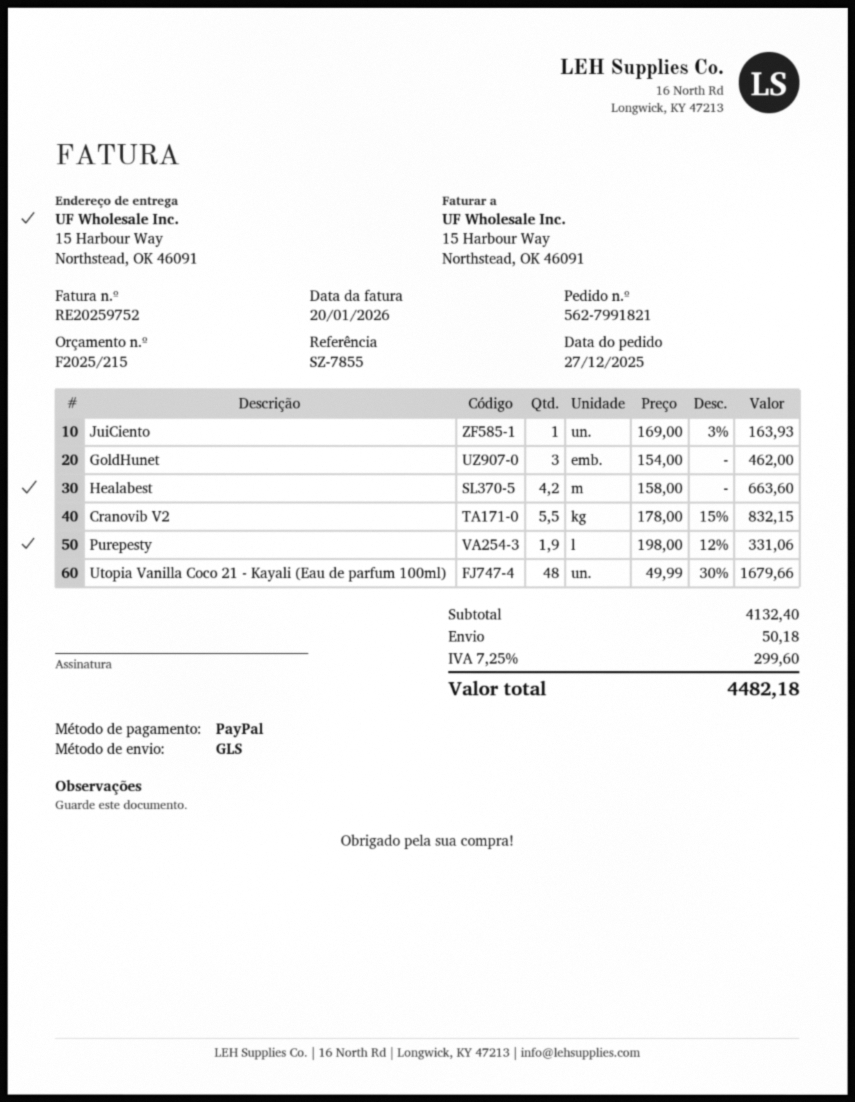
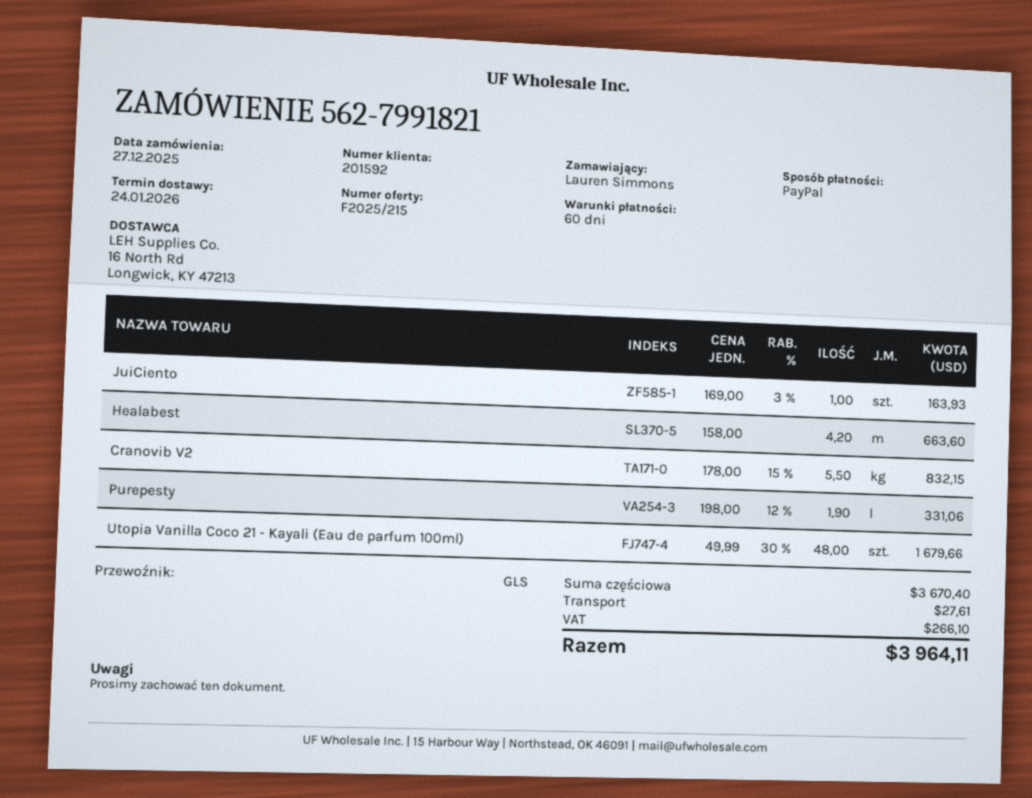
GoldHunet: 3 x 154.00 = 462.00 -> none
subtotal: 4132.40 -> 3670.40
shipping: 50.18 -> 27.61
tax: 299.60 -> 266.10
total: 4482.18 -> 3964.11

